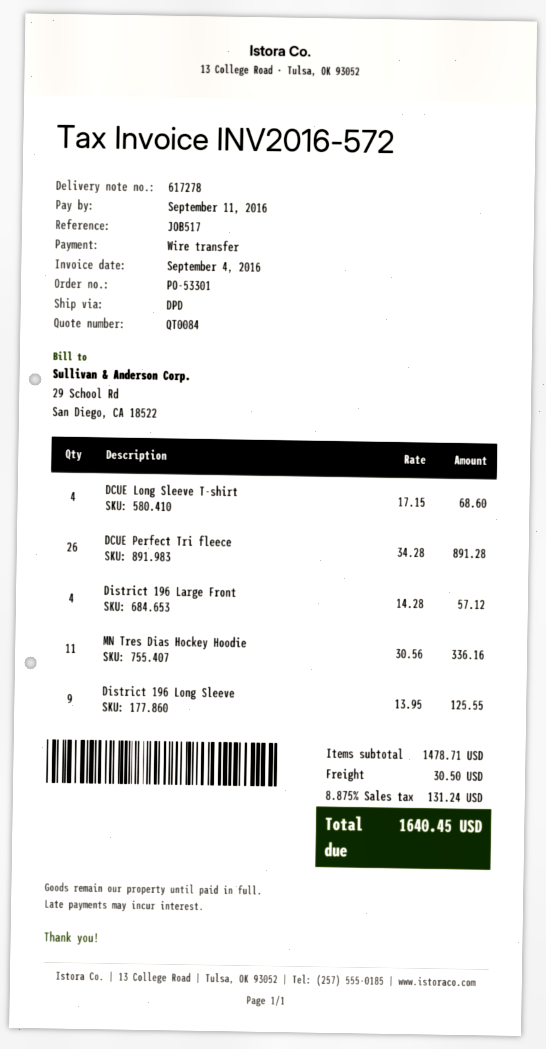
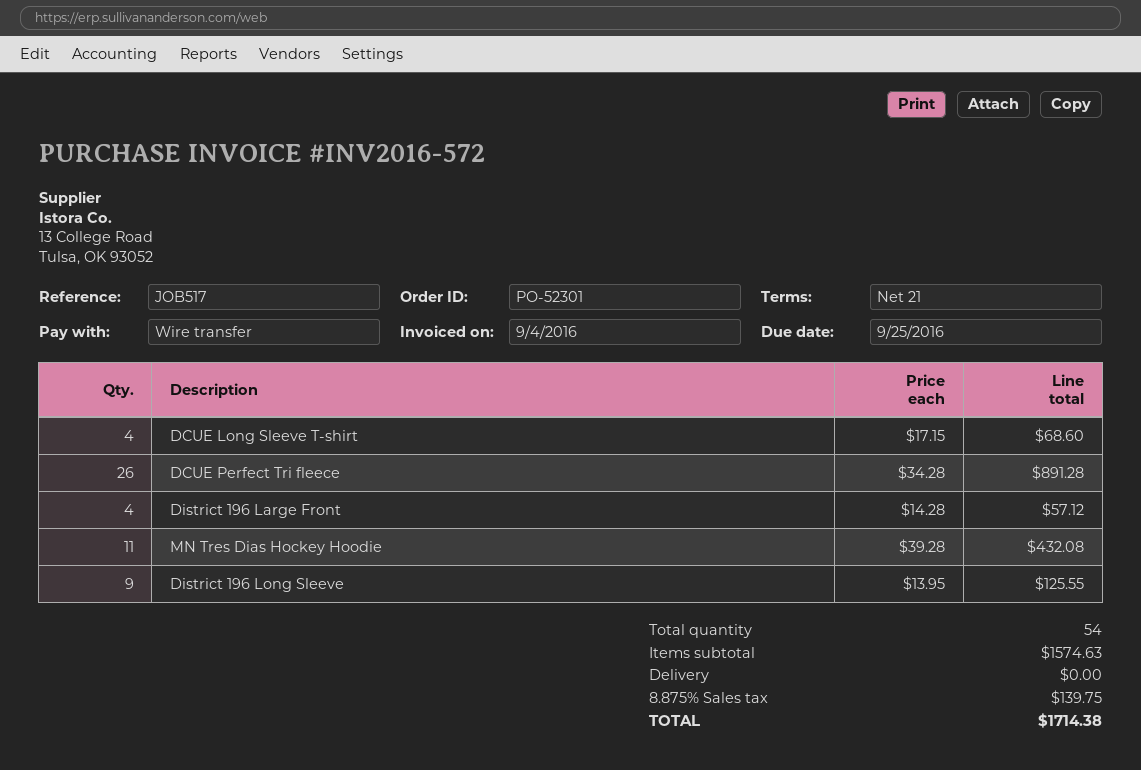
order number: PO-53301 -> PO-52301
due date: 2016-09-11 -> 2016-09-25
MN Tres Dias Hockey Hoodie: 11 x 30.56 = 336.16 -> 11 x 39.28 = 432.08
subtotal: 1478.71 -> 1574.63
shipping: 30.50 -> 0.00
tax: 8.875% = 131.24 -> 8.875% = 139.75
total: 1640.45 -> 1714.38

